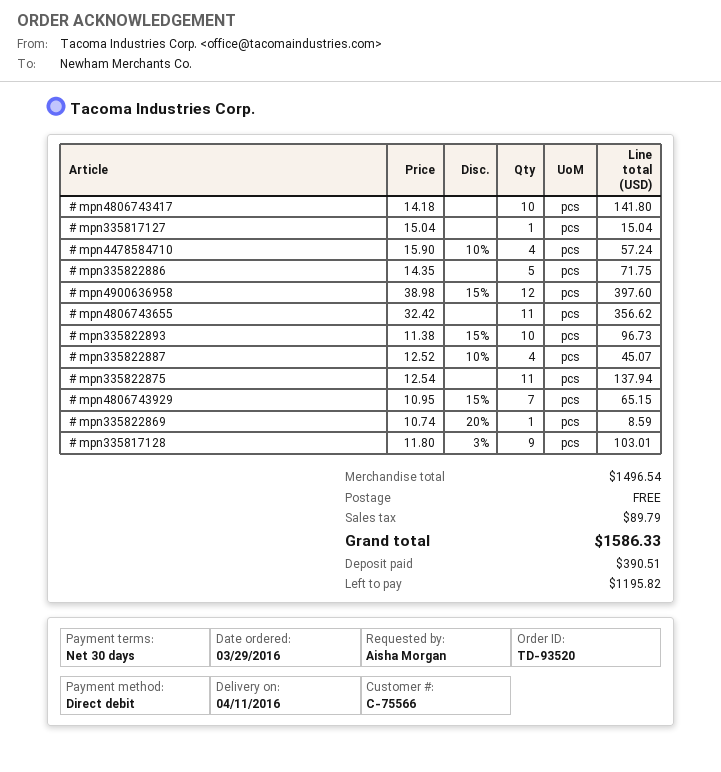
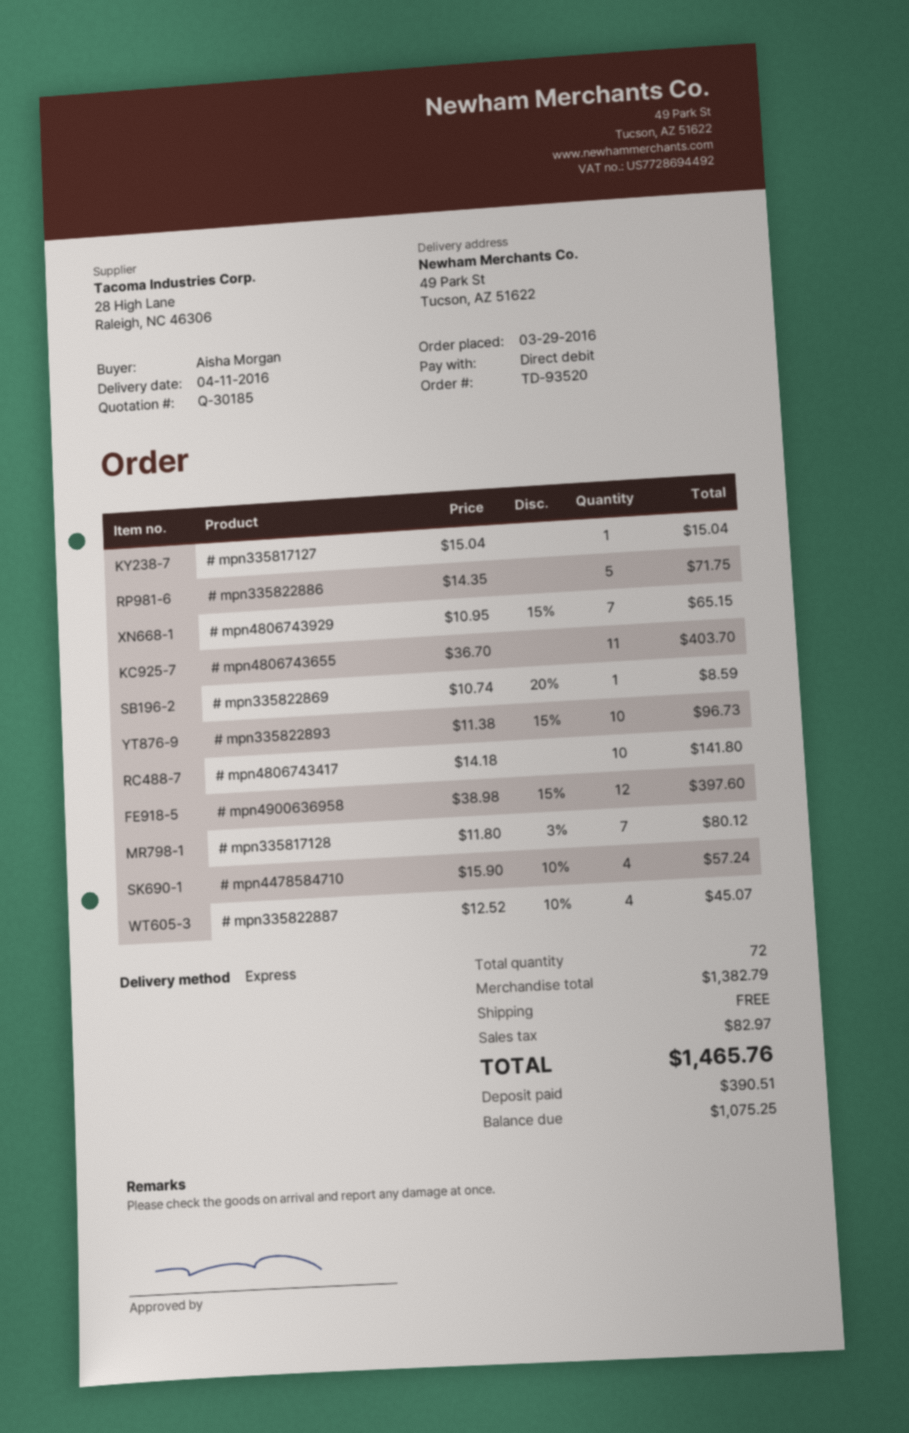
# mpn4806743655: 11 x 32.42 = 356.62 -> 11 x 36.70 = 403.70
# mpn335822875: 11 x 12.54 = 137.94 -> none
# mpn335817128: 9 x 11.80 - 3% = 103.01 -> 7 x 11.80 - 3% = 80.12
subtotal: 1496.54 -> 1382.79
tax: 89.79 -> 82.97
total: 1586.33 -> 1465.76
balance: 1195.82 -> 1075.25

